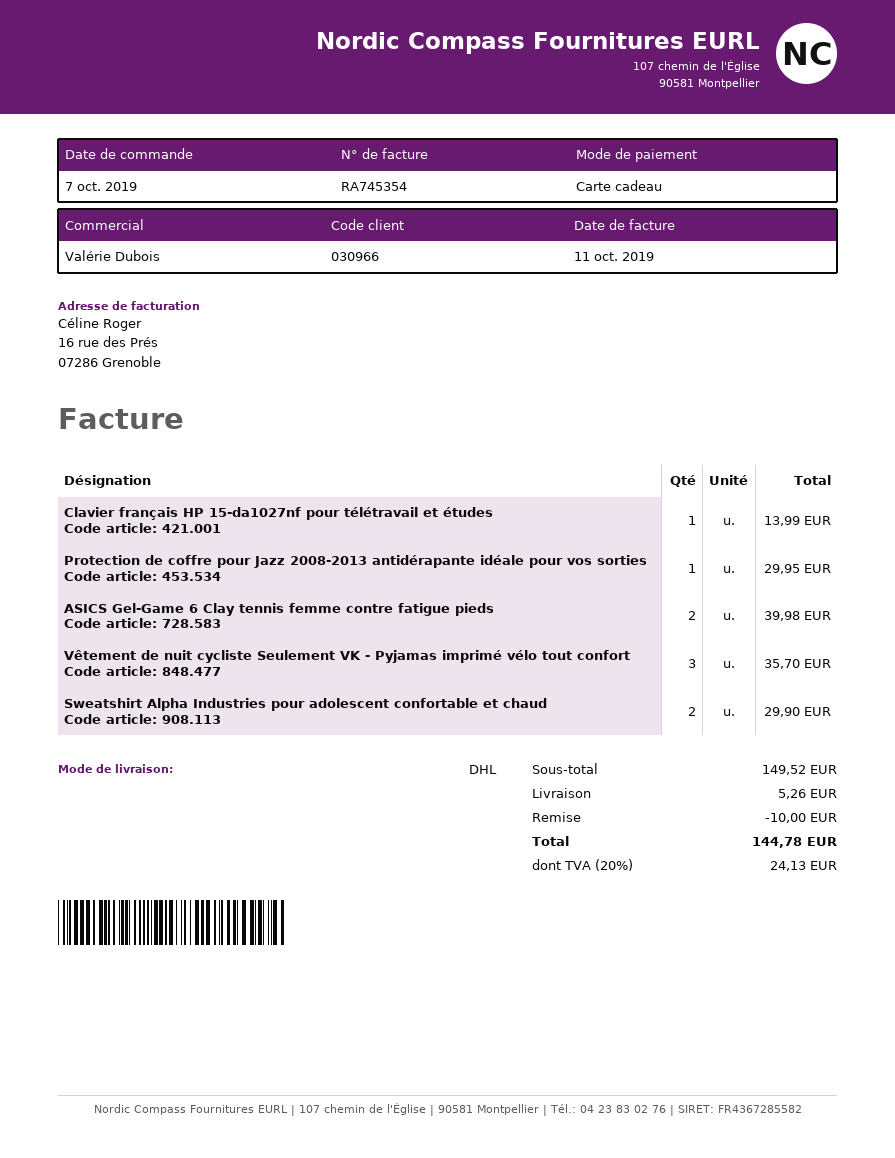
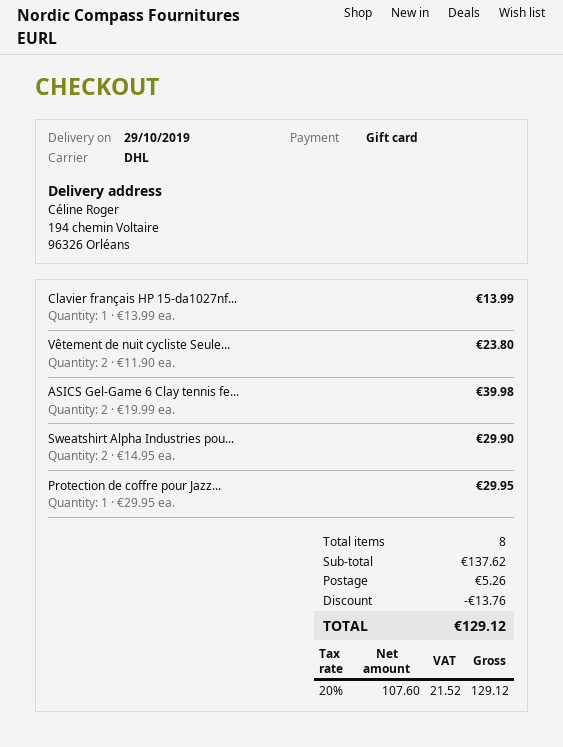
Vêtement de nuit cycliste Seulement VK - Pyjamas imprimé vélo tout confort: 3 for 35.70 -> 2 for 23.80
subtotal: 149.52 -> 137.62
discount: 10.00 -> 13.76
tax: 20% = 24.13 -> 20% = 21.52
total: 144.78 -> 129.12

